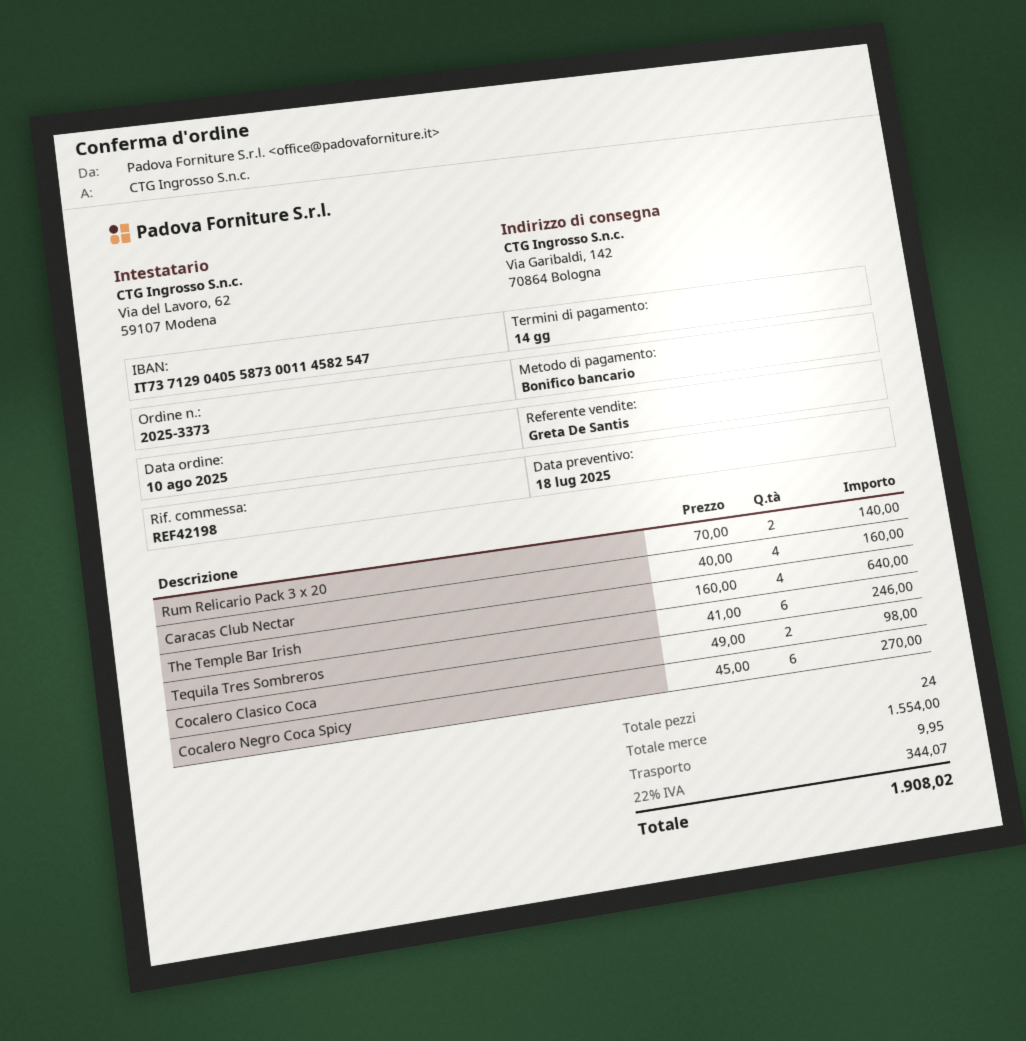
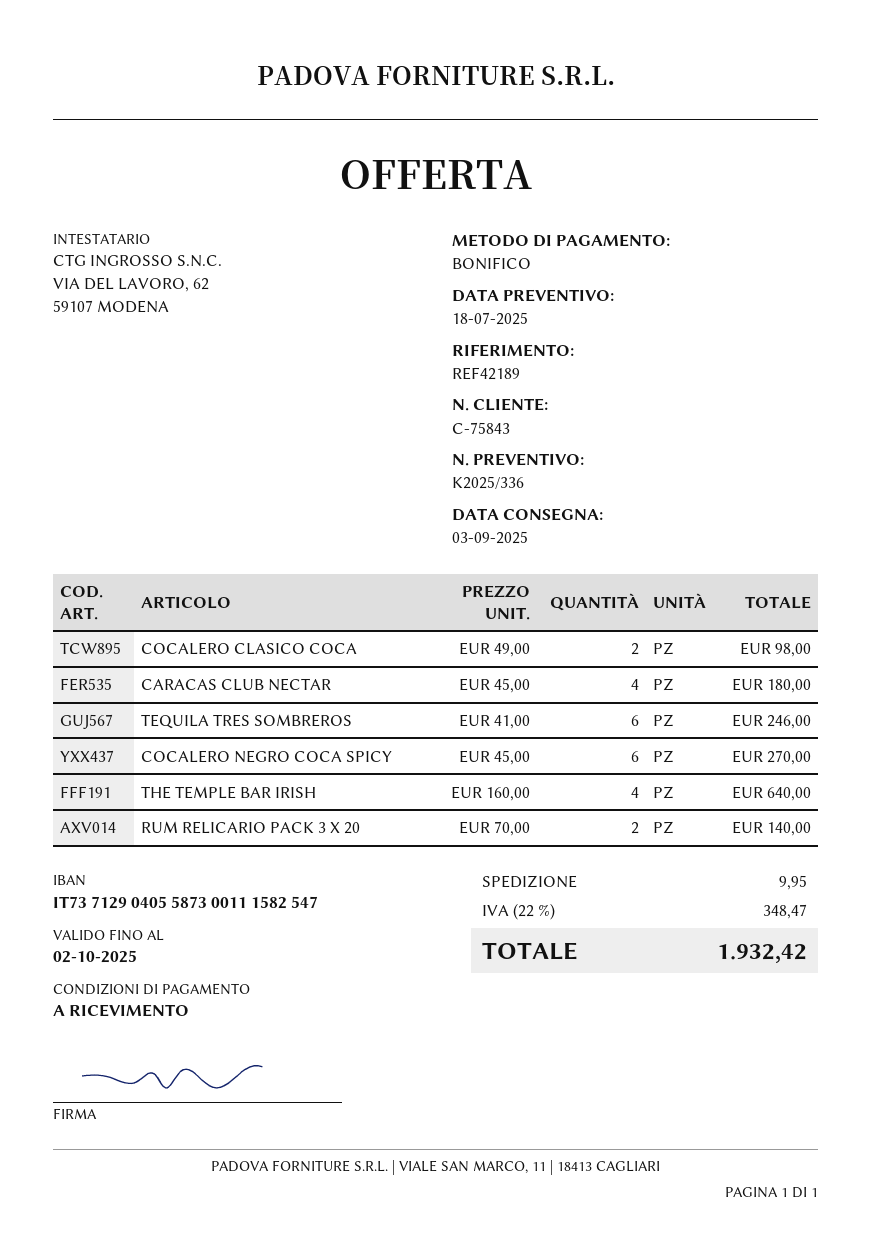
payment terms: 14 days -> on receipt
reference: REF42198 -> REF42189
bank account: IT7371290405587300114582547 -> IT7371290405587300111582547
Caracas Club Nectar: 4 x 40.00 = 160.00 -> 4 x 45.00 = 180.00
tax: 22% = 344.07 -> 22% = 348.47
total: 1908.02 -> 1932.42

